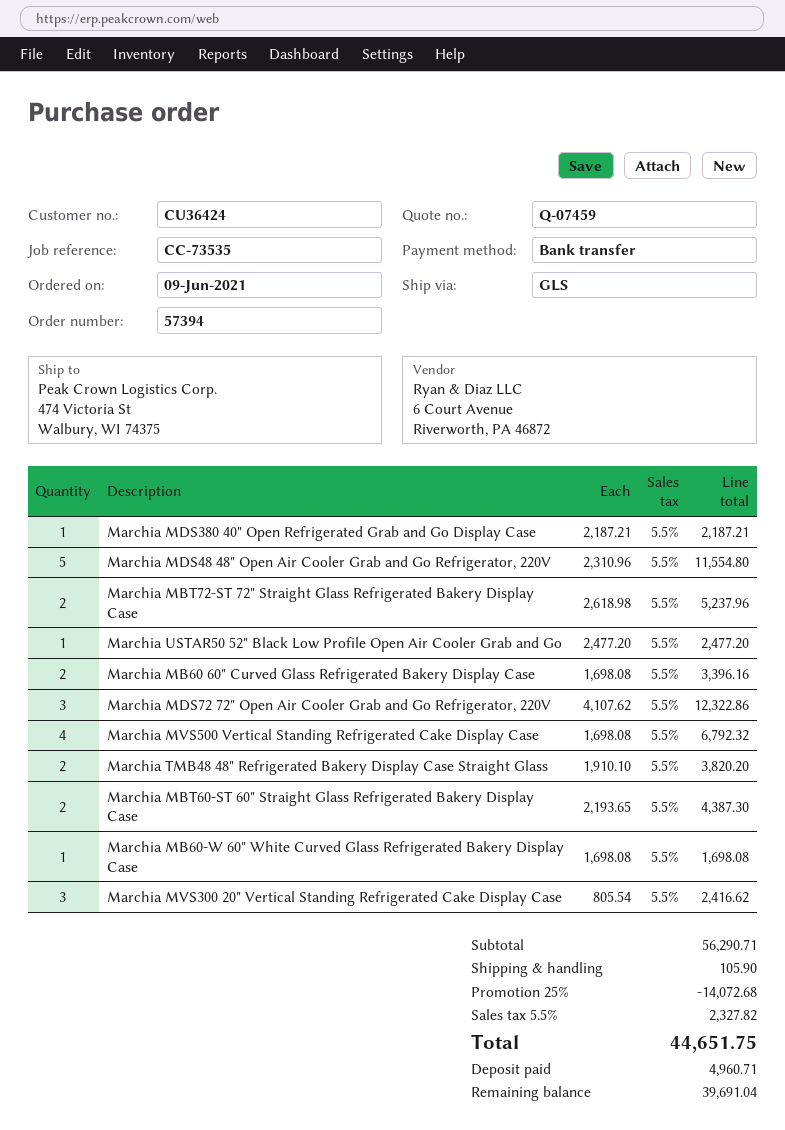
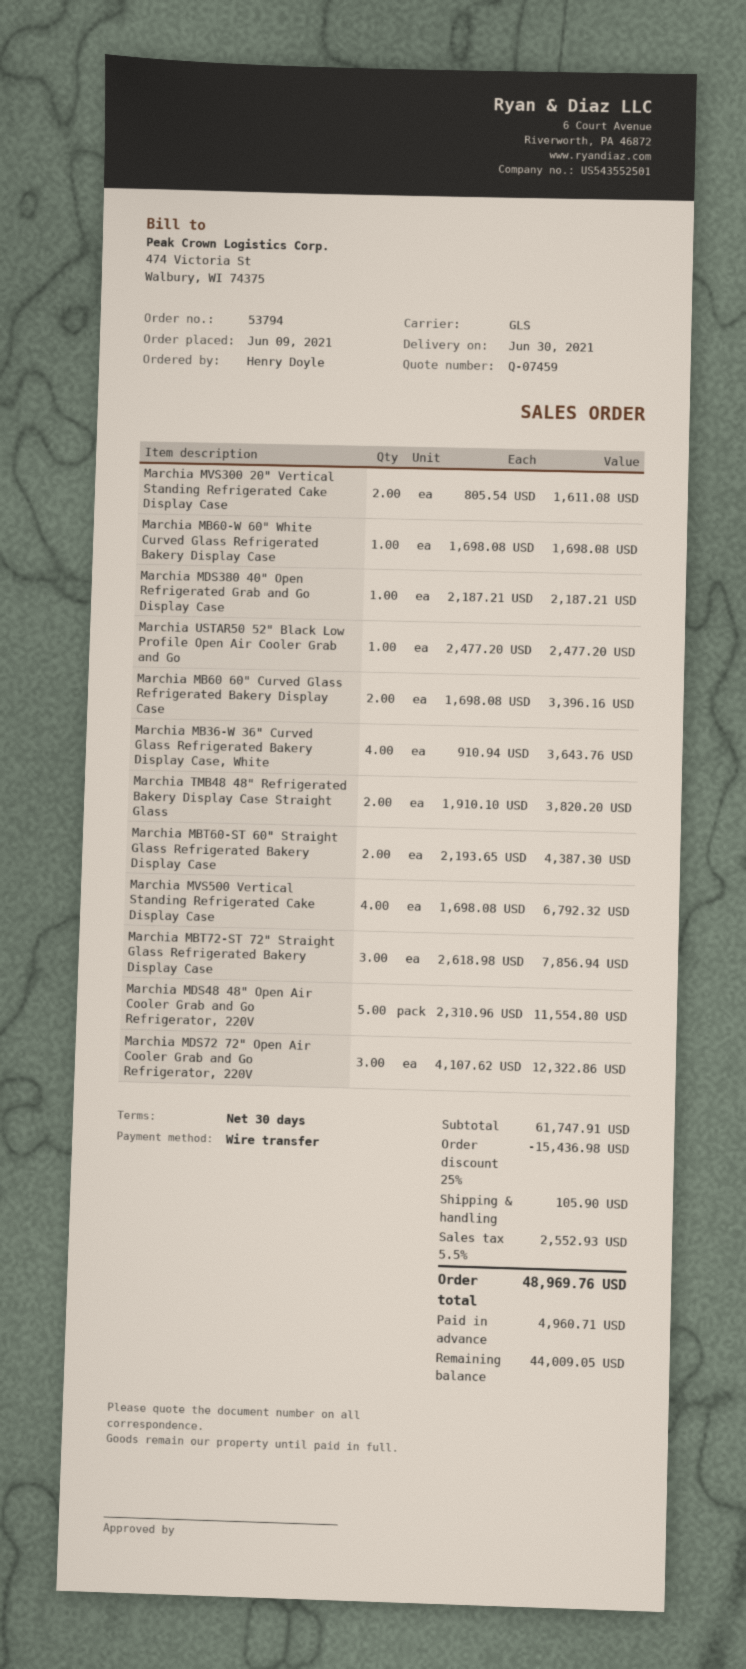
order number: 57394 -> 53794
Marchia MBT72-ST 72" Straight Glass Refrigerated Bakery Display Case: 2 x 2618.98 = 5237.96 -> 3 x 2618.98 = 7856.94
Marchia MVS300 20" Vertical Standing Refrigerated Cake Display Case: 3 x 805.54 = 2416.62 -> 2 x 805.54 = 1611.08
Marchia MB36-W 36" Curved Glass Refrigerated Bakery Display Case, White: none -> 4 x 910.94 = 3643.76
subtotal: 56290.71 -> 61747.91
discount: 25% = 14072.68 -> 25% = 15436.98
tax: 5.5% = 2327.82 -> 5.5% = 2552.93
total: 44651.75 -> 48969.76
balance: 39691.04 -> 44009.05

